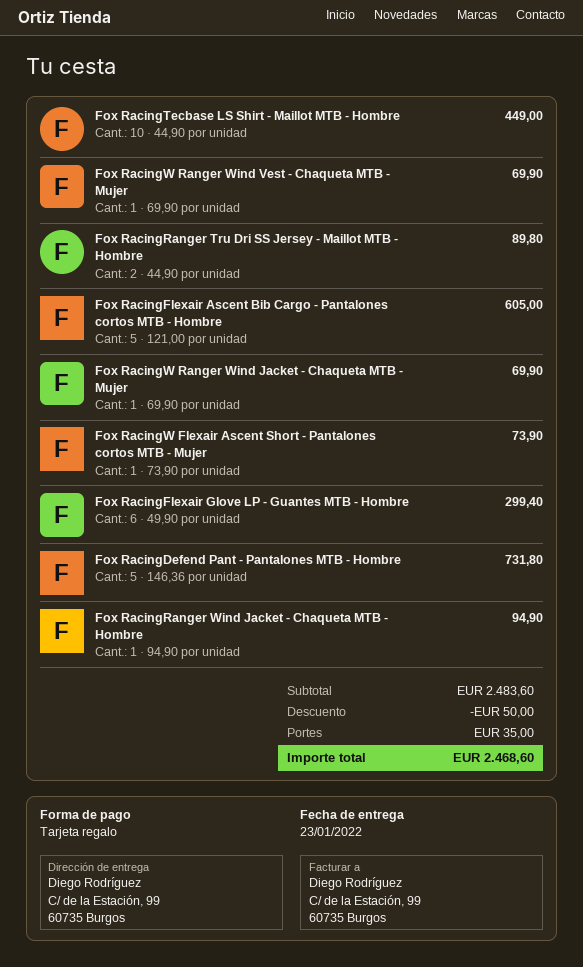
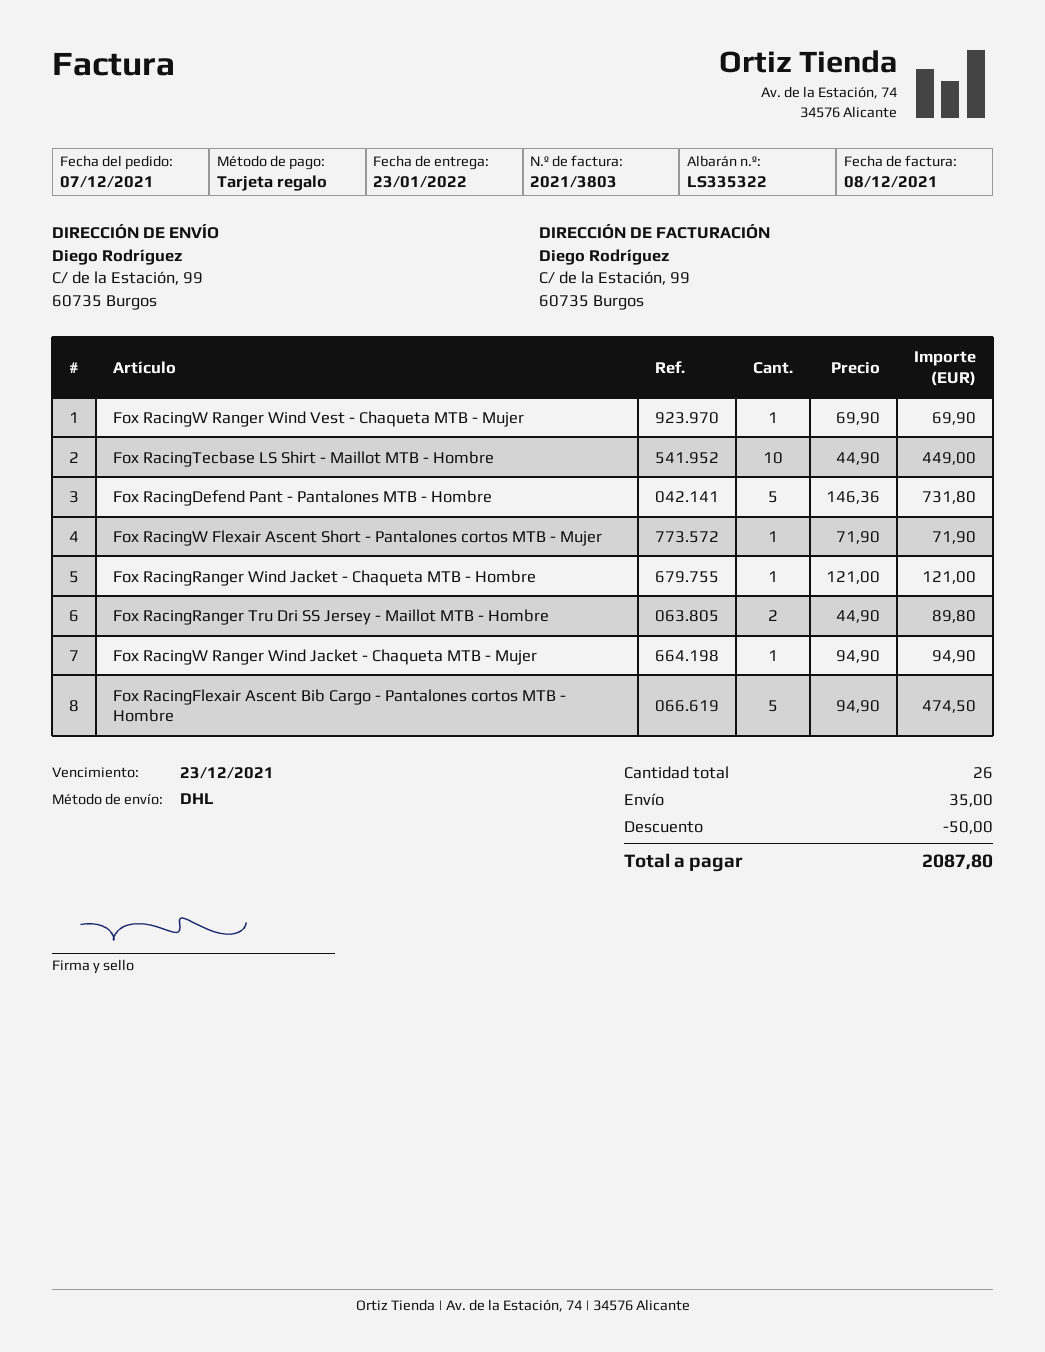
Fox RacingFlexair Ascent Bib Cargo - Pantalones cortos MTB - Hombre: 5 x 121.00 = 605.00 -> 5 x 94.90 = 474.50
Fox RacingW Ranger Wind Jacket - Chaqueta MTB - Mujer: 1 x 69.90 = 69.90 -> 1 x 94.90 = 94.90
Fox RacingW Flexair Ascent Short - Pantalones cortos MTB - Mujer: 1 x 73.90 = 73.90 -> 1 x 71.90 = 71.90
Fox RacingFlexair Glove LP - Guantes MTB - Hombre: 6 x 49.90 = 299.40 -> none
Fox RacingRanger Wind Jacket - Chaqueta MTB - Hombre: 1 x 94.90 = 94.90 -> 1 x 121.00 = 121.00
total: 2468.60 -> 2087.80

